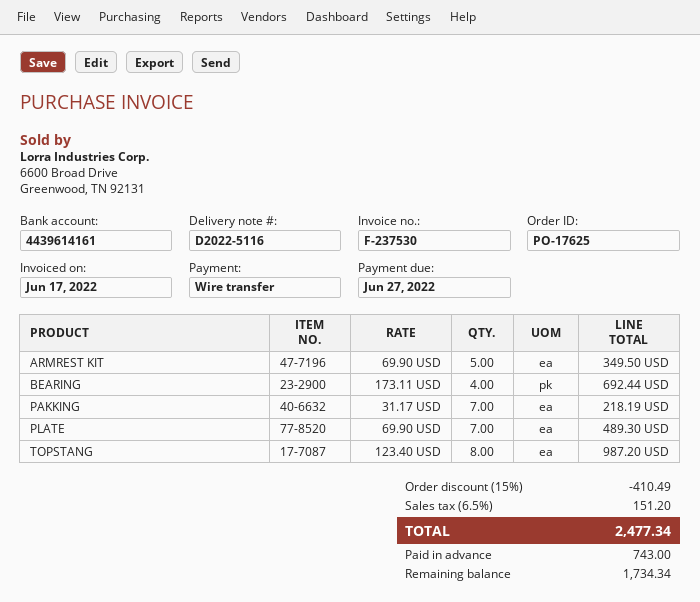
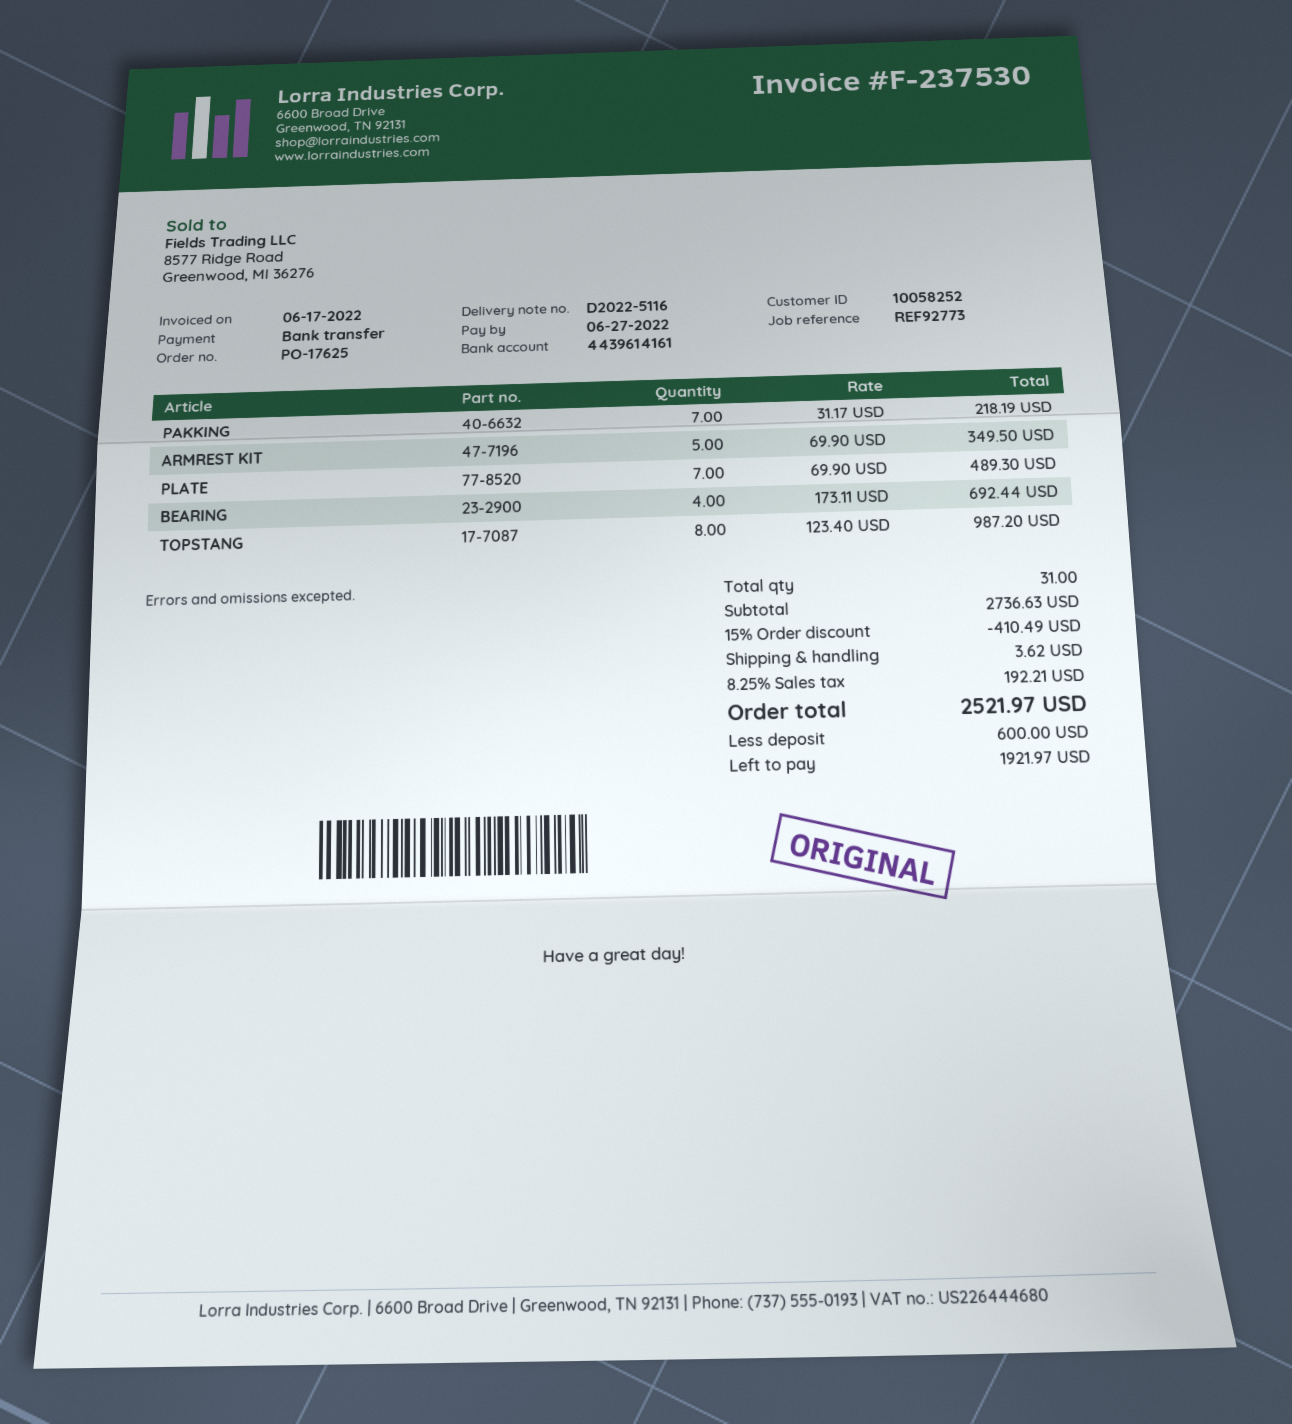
shipping: none -> 3.62
tax: 6.5% = 151.20 -> 8.25% = 192.21
total: 2477.34 -> 2521.97
deposit: 743.00 -> 600.00
balance: 1734.34 -> 1921.97

